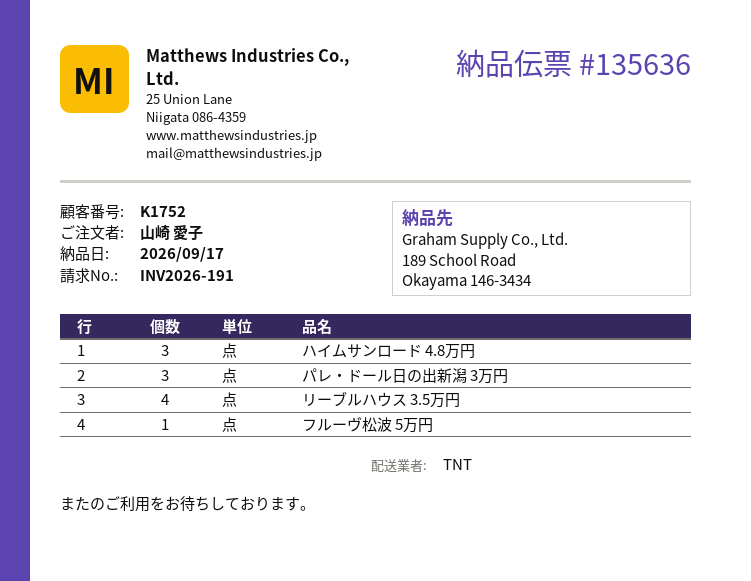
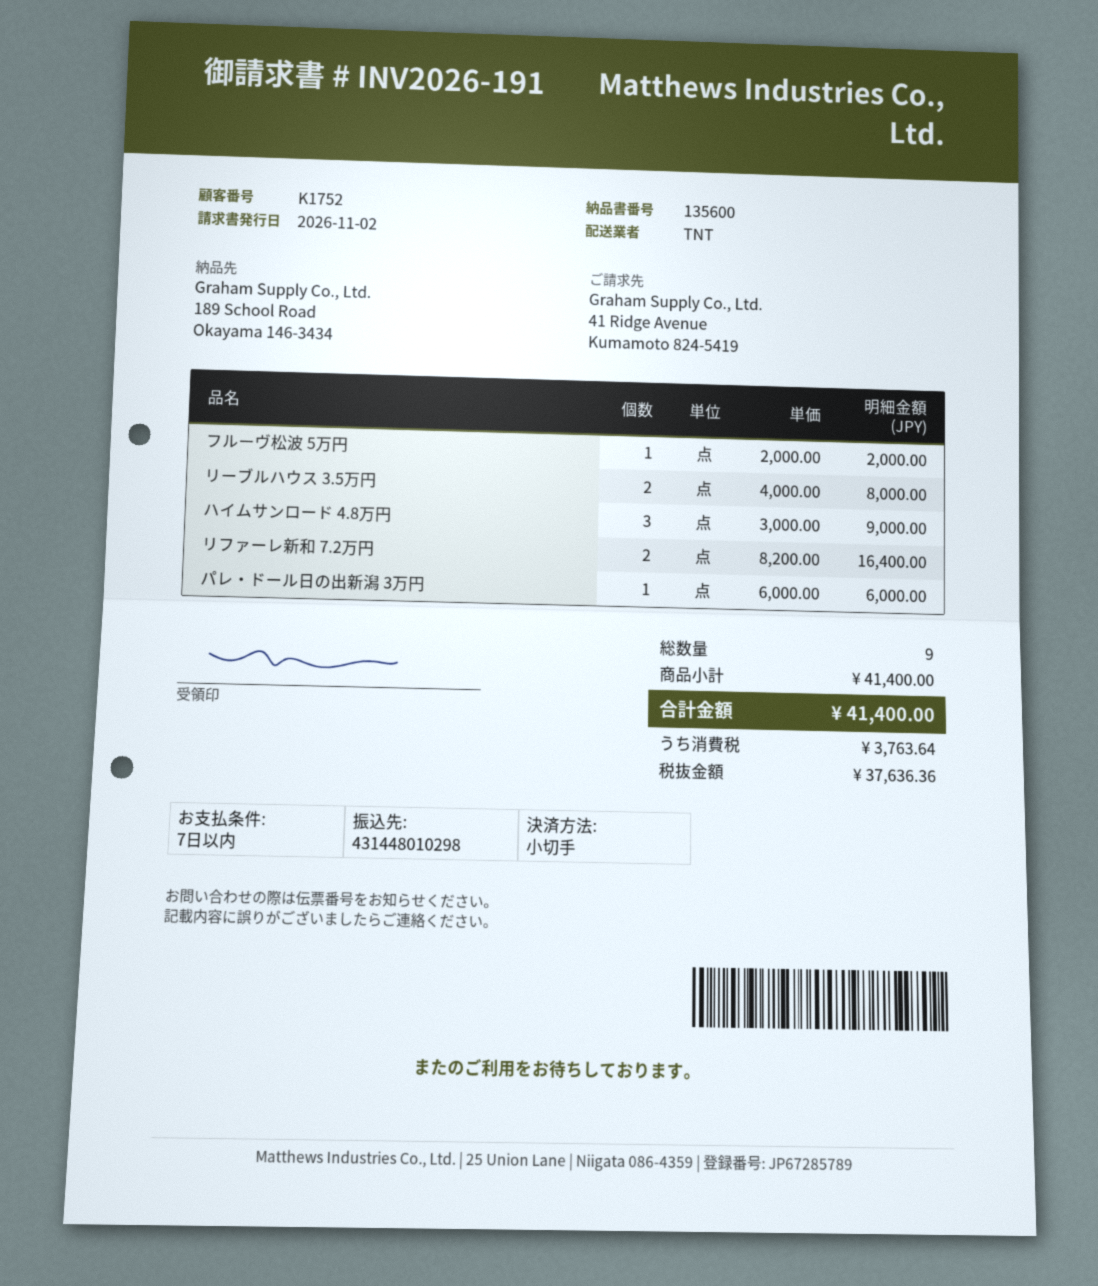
delivery note number: 135636 -> 135600
パレ・ドール日の出新潟 3万円: 3 -> 1
リーブルハウス 3.5万円: 4 -> 2
リファーレ新和 7.2万円: none -> 2

